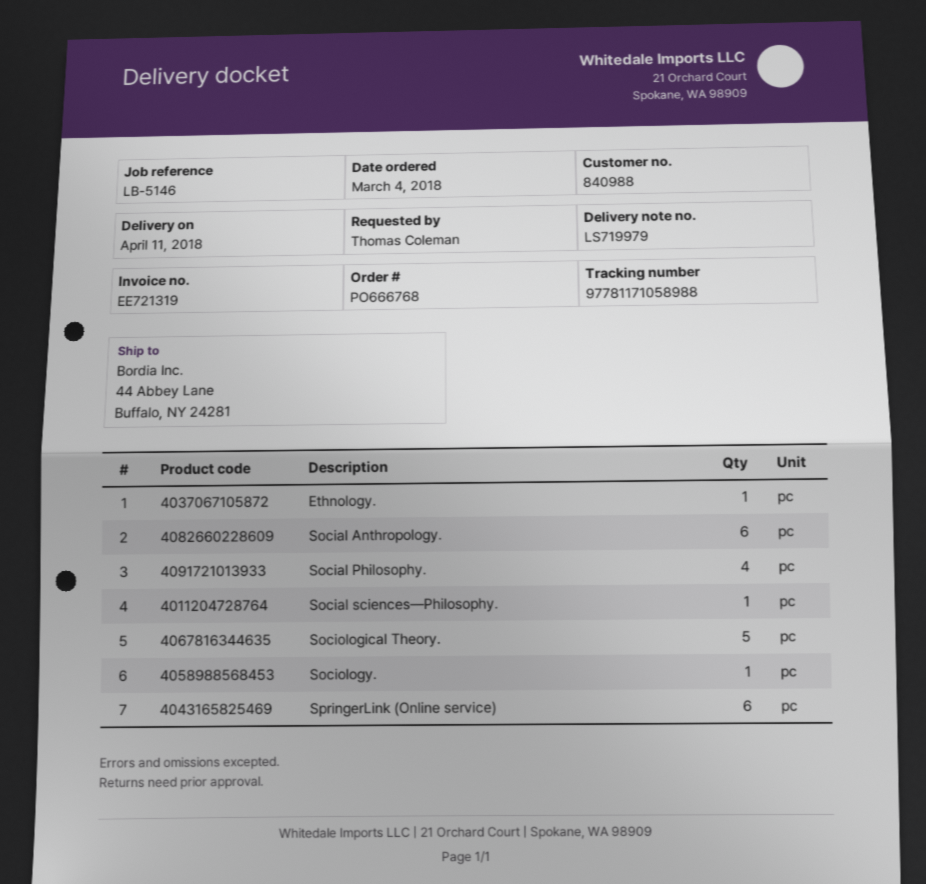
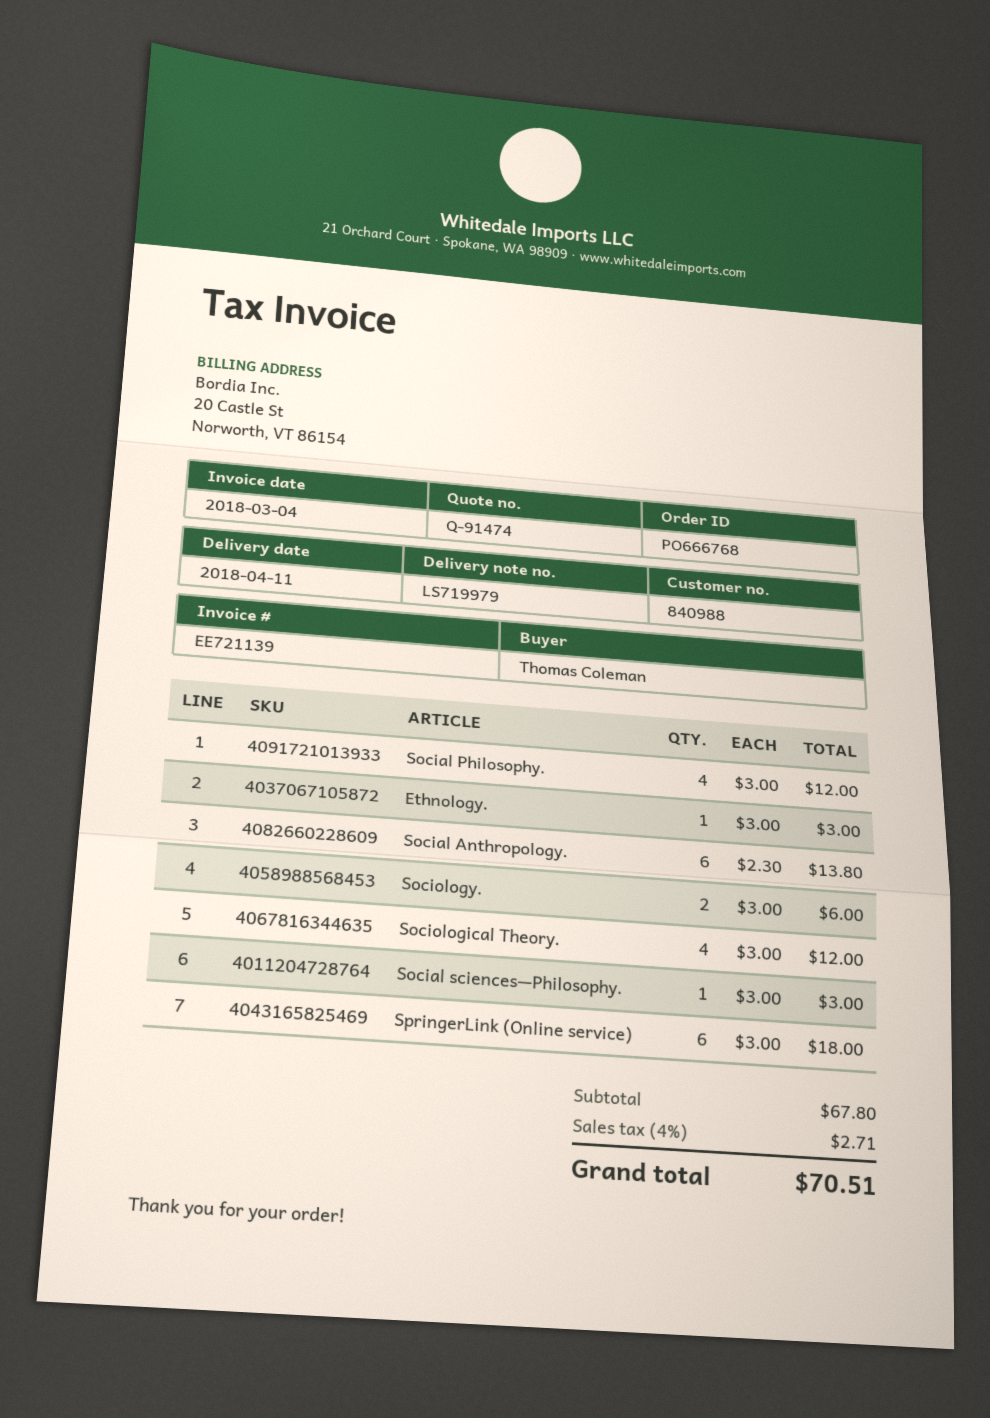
invoice number: EE721319 -> EE721139
Sociological Theory.: 5 -> 4
Sociology.: 1 -> 2

